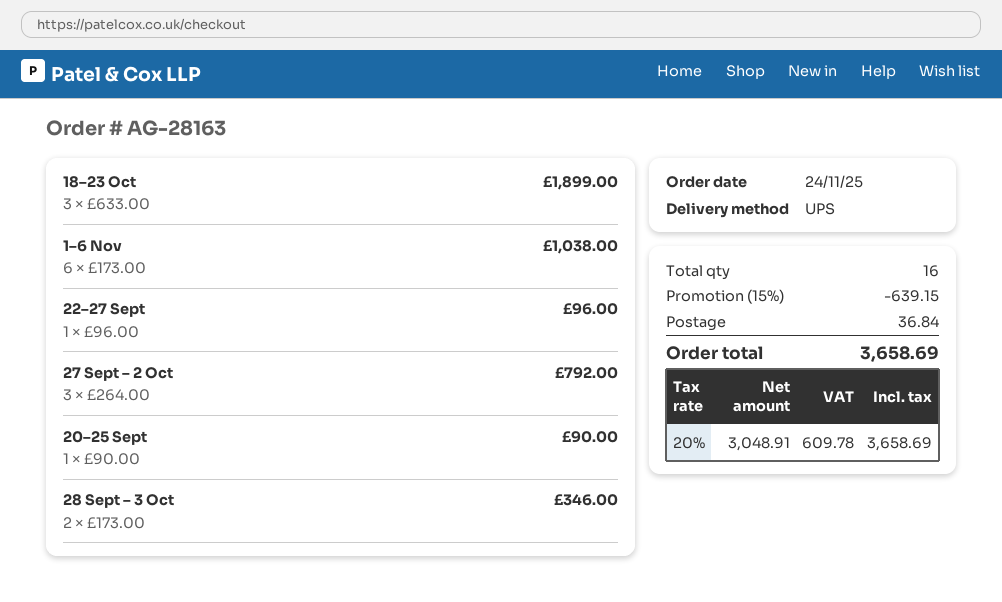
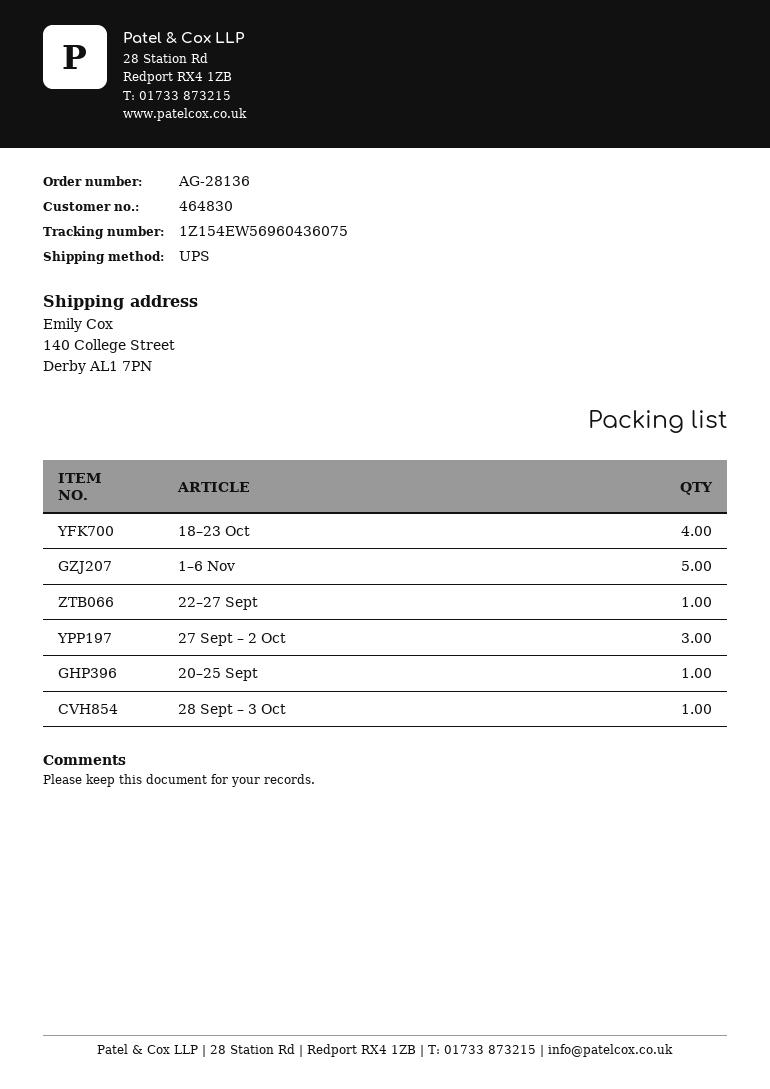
order number: AG-28163 -> AG-28136
18–23 Oct: 3 -> 4
1–6 Nov: 6 -> 5
28 Sept – 3 Oct: 2 -> 1

